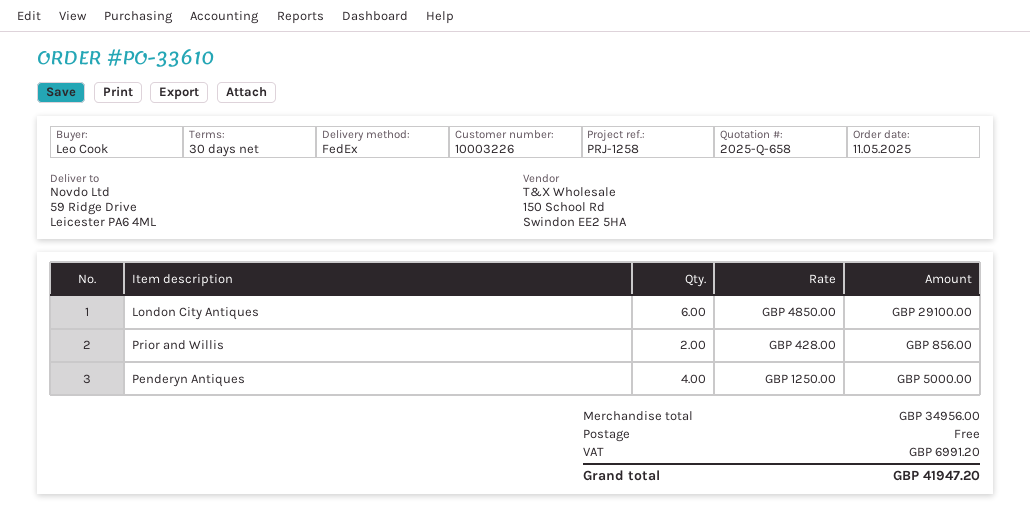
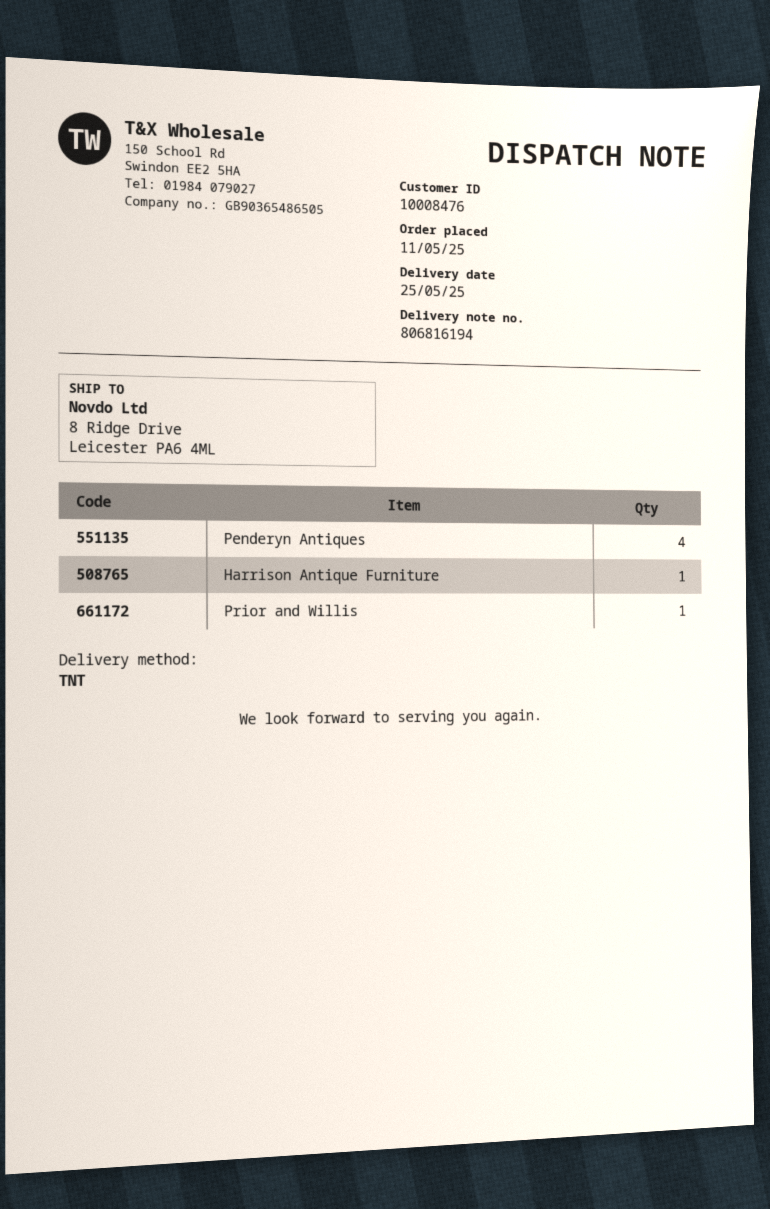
customer number: 10003226 -> 10008476
shipping method: FedEx -> TNT
ship to: 59 Ridge Drive, Leicester PA6 4ML -> 8 Ridge Drive, Leicester PA6 4ML
London City Antiques: 6 -> none
Prior and Willis: 2 -> 1
Harrison Antique Furniture: none -> 1

